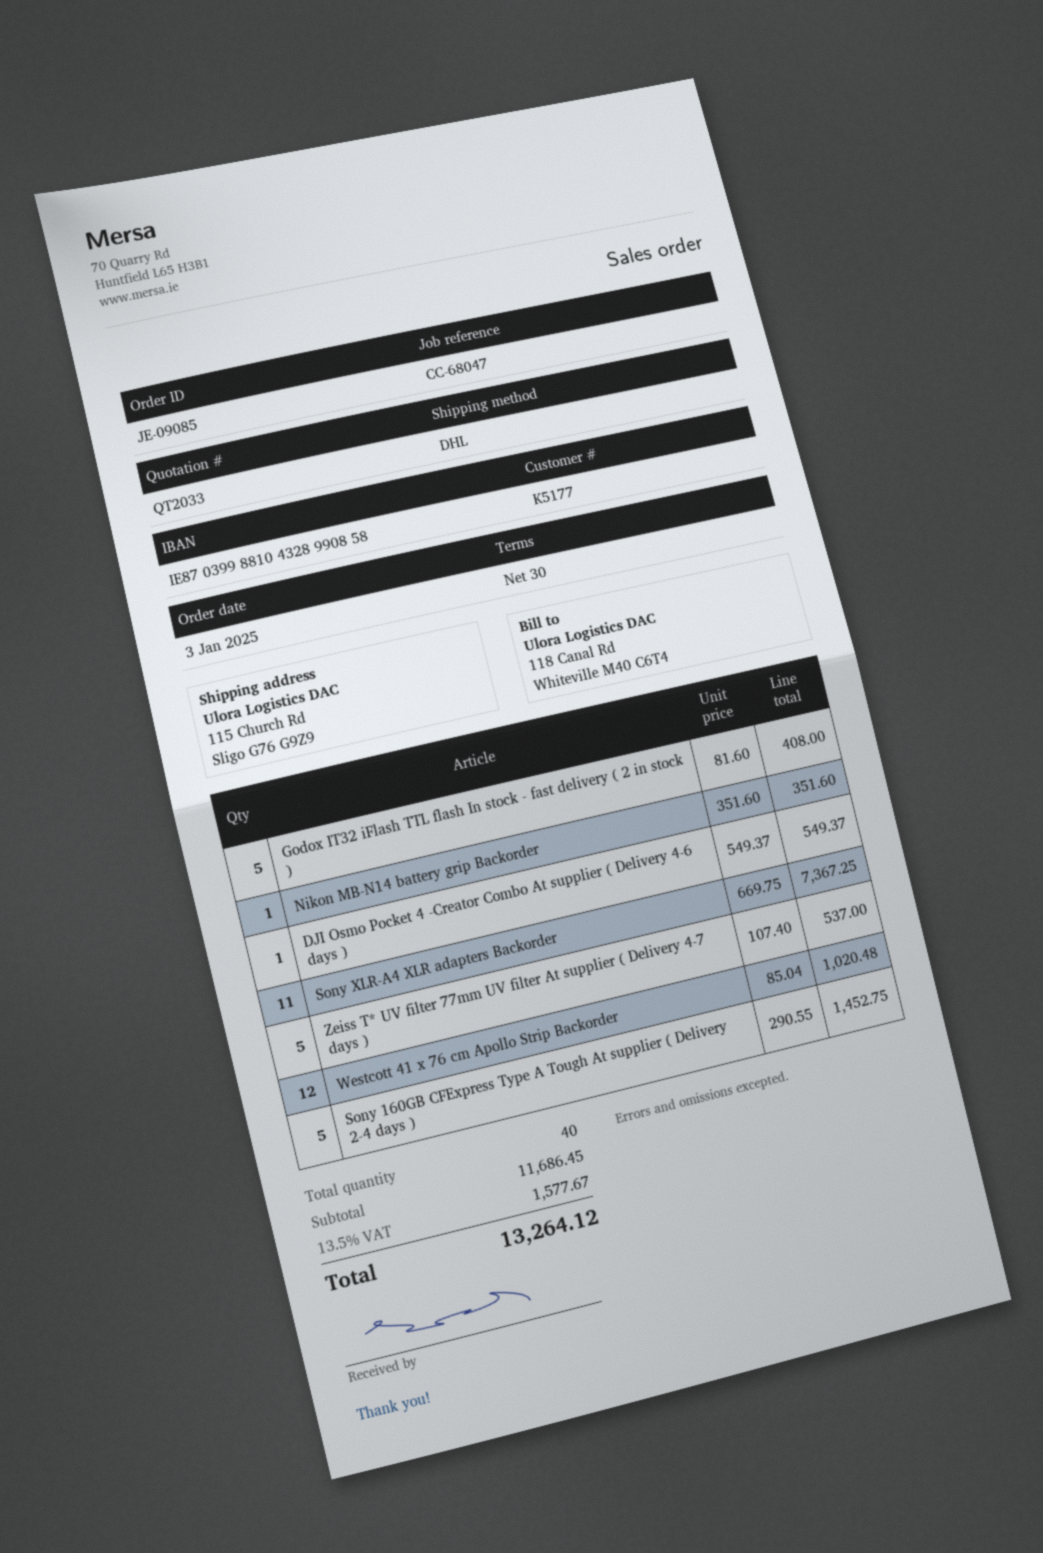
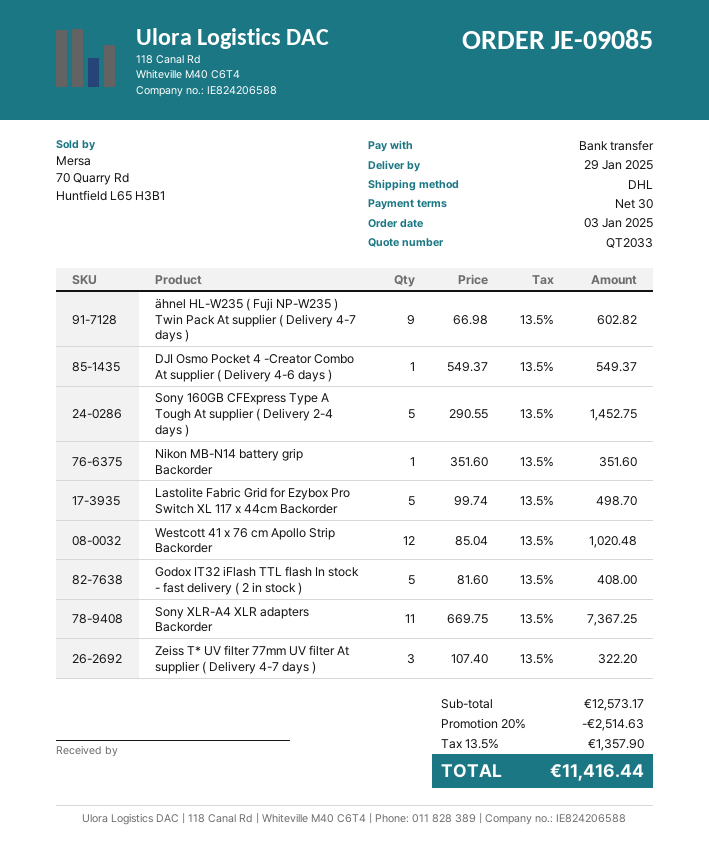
Zeiss T* UV filter 77mm UV filter At supplier ( Delivery 4-7 days ): 5 x 107.40 = 537.00 -> 3 x 107.40 = 322.20
ähnel HL-W235 ( Fuji NP-W235 ) Twin Pack At supplier ( Delivery 4-7 days ): none -> 9 x 66.98 = 602.82
Lastolite Fabric Grid for Ezybox Pro Switch XL 117 x 44cm Backorder: none -> 5 x 99.74 = 498.70
subtotal: 11686.45 -> 12573.17
discount: none -> 20% = 2514.63
tax: 13.5% = 1577.67 -> 13.5% = 1357.90
total: 13264.12 -> 11416.44

